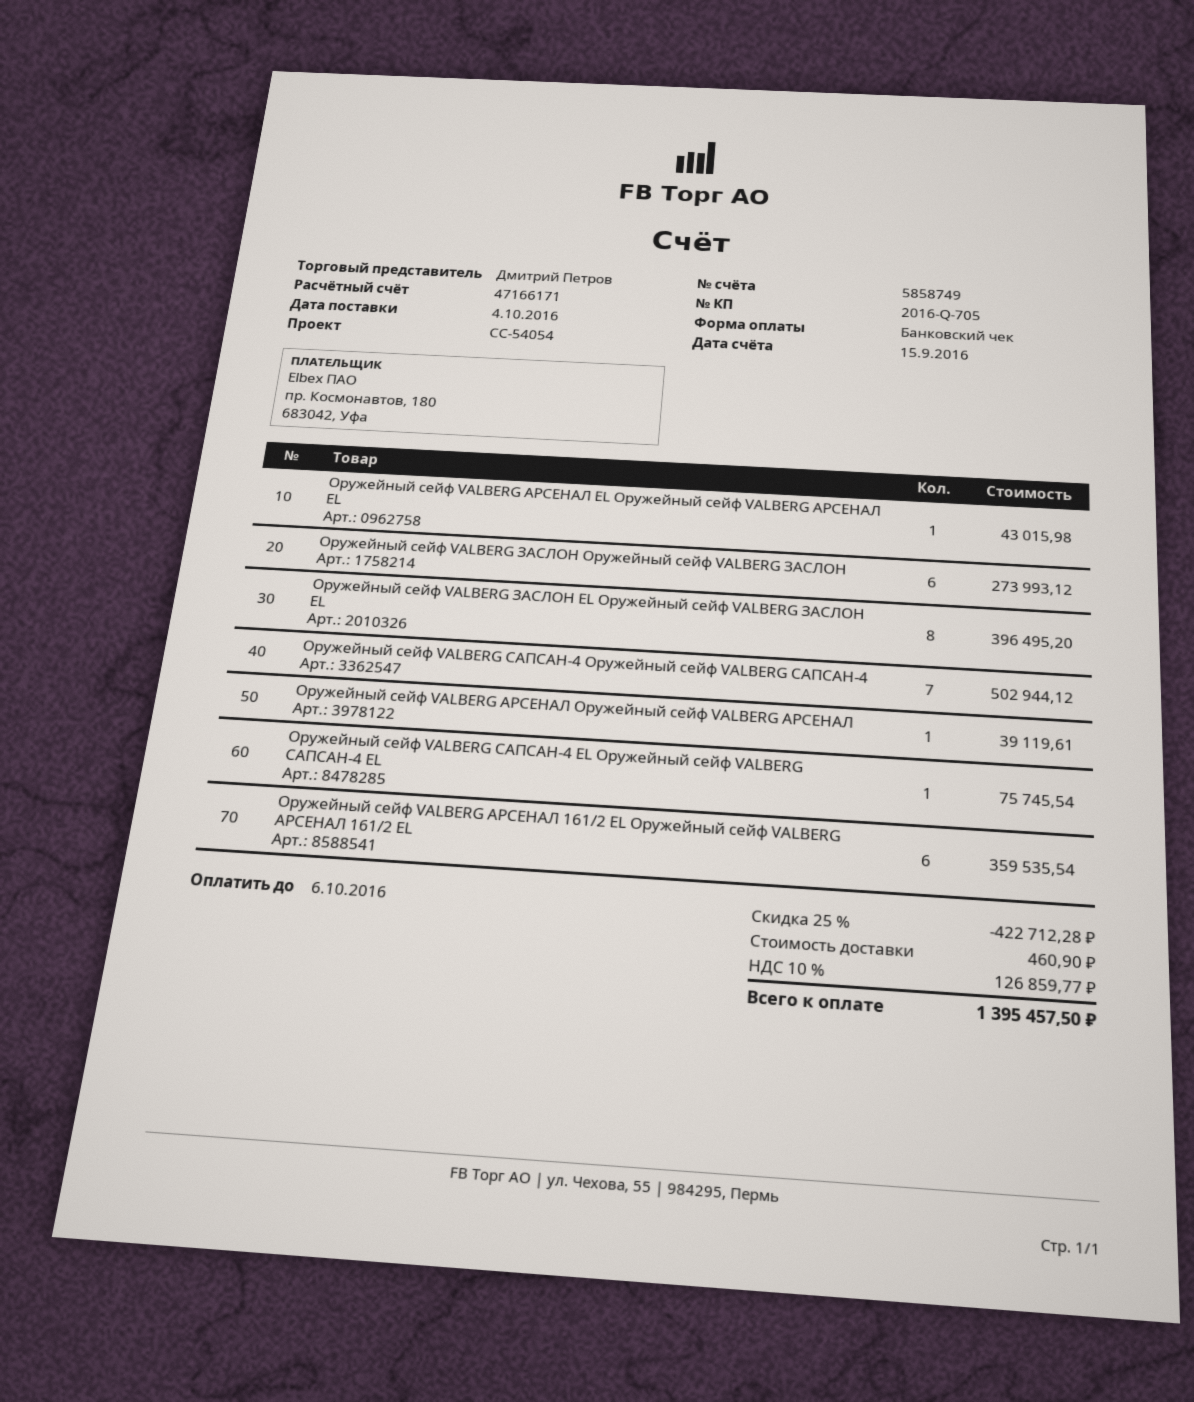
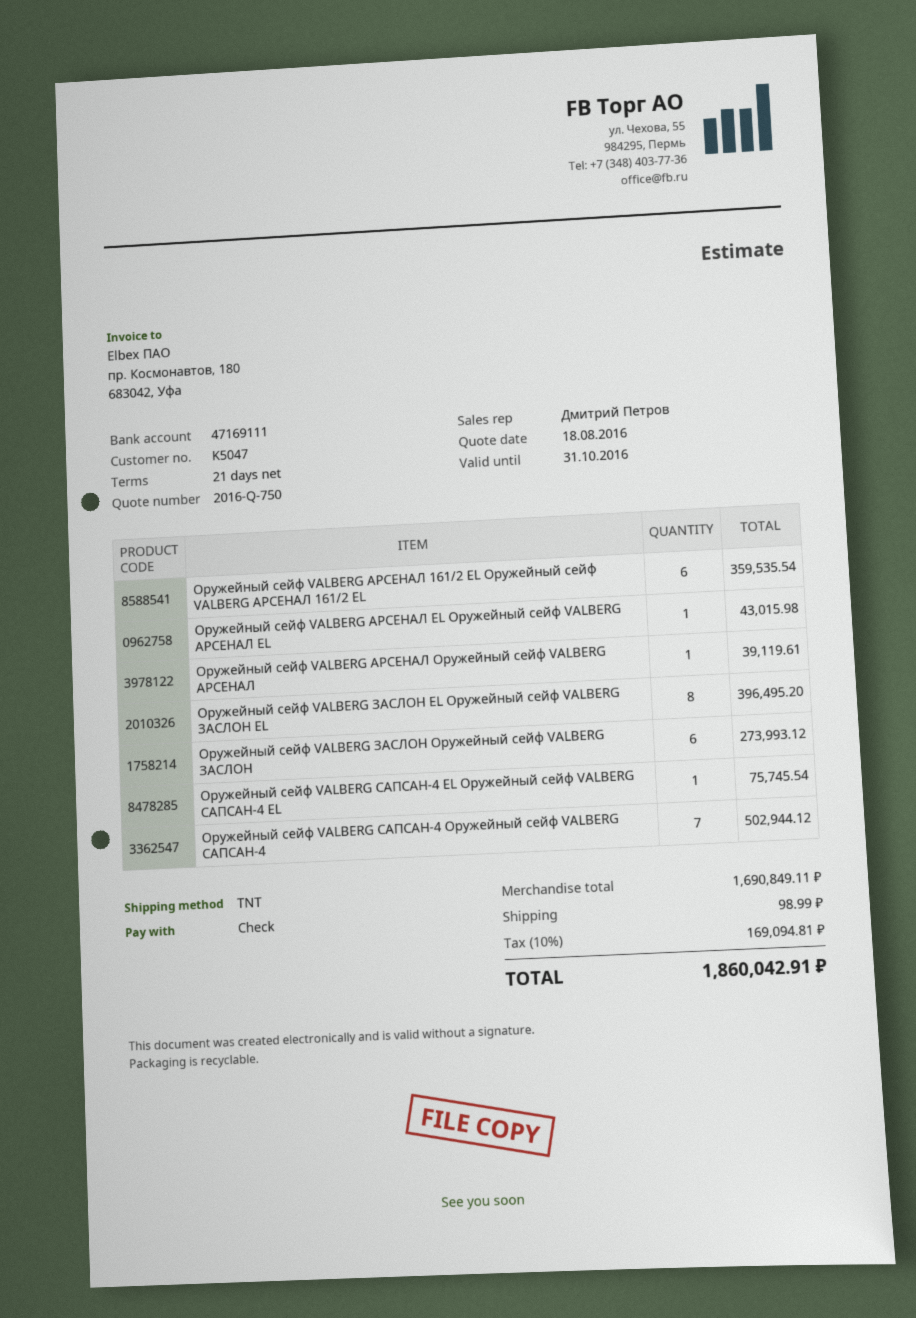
quote number: 2016-Q-705 -> 2016-Q-750
bank account: 47166171 -> 47169111
discount: 25% = 422712.28 -> none
shipping: 460.90 -> 98.99
tax: 10% = 126859.77 -> 10% = 169094.81
total: 1395457.50 -> 1860042.91

